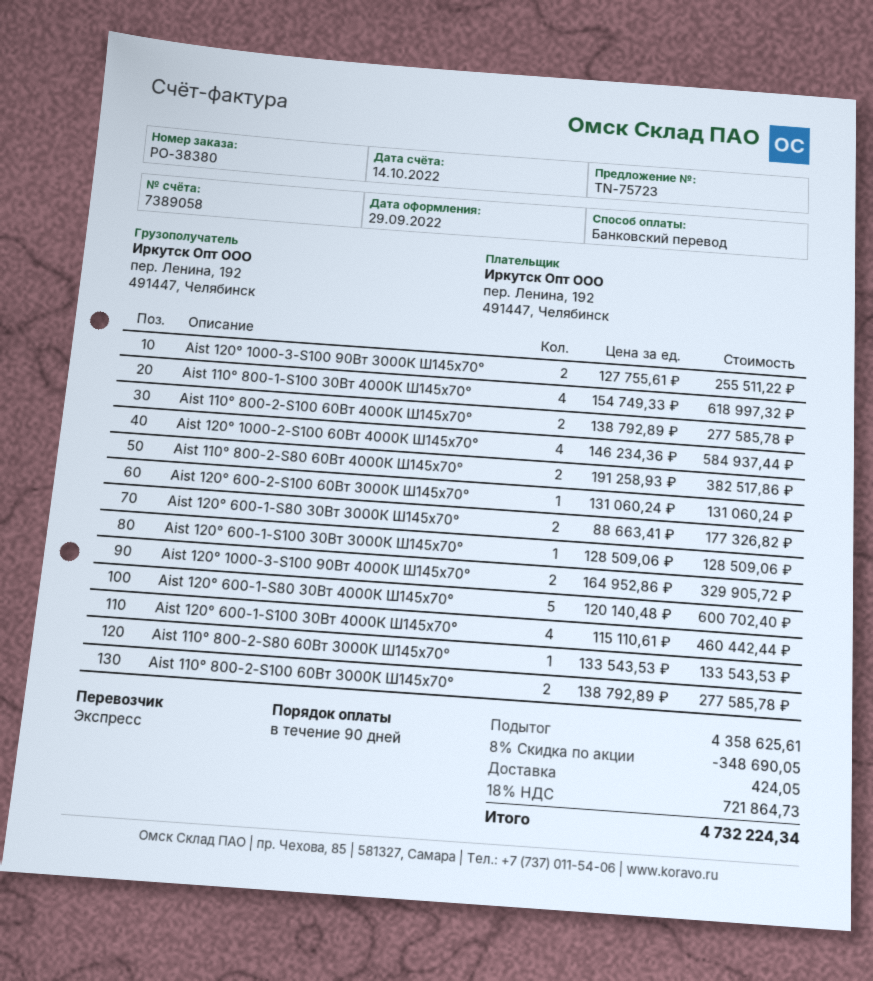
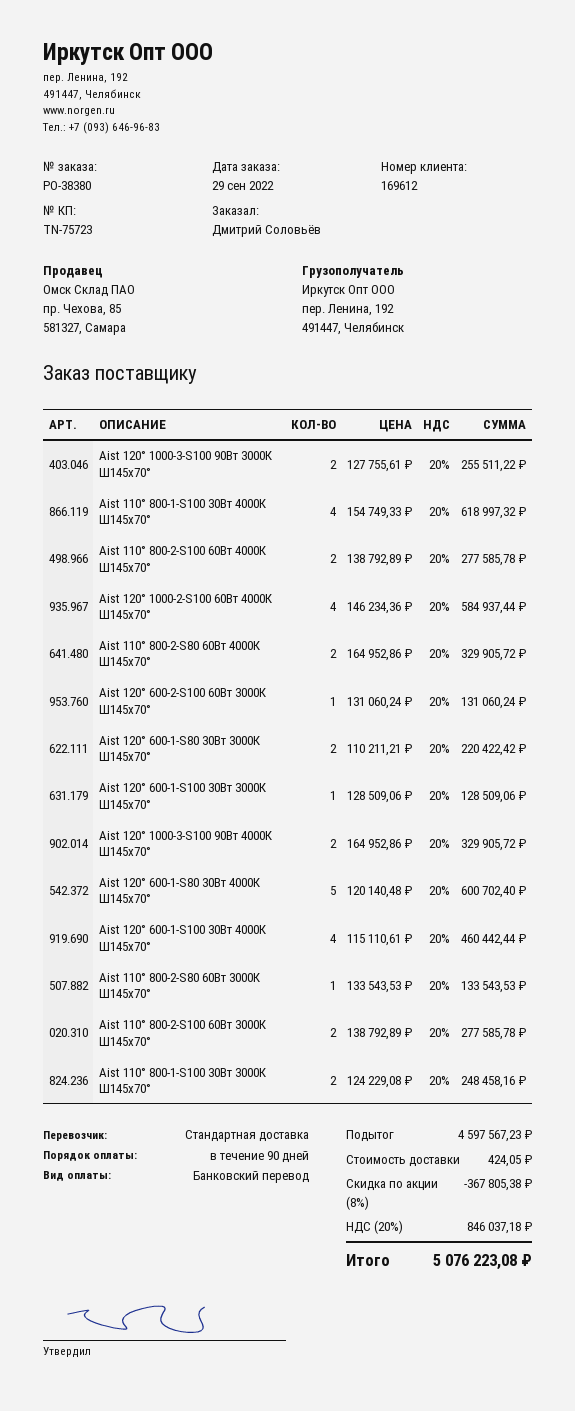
shipping method: express -> standard
Aist 110° 800-2-S80 60Вт 4000К Ш145х70°: 2 x 191258.93 = 382517.86 -> 2 x 164952.86 = 329905.72
Aist 120° 600-1-S80 30Вт 3000К Ш145х70°: 2 x 88663.41 = 177326.82 -> 2 x 110211.21 = 220422.42
Aist 110° 800-1-S100 30Вт 3000К Ш145х70°: none -> 2 x 124229.08 = 248458.16
subtotal: 4358625.61 -> 4597567.23
discount: 8% = 348690.05 -> 8% = 367805.38
tax: 18% = 721864.73 -> 20% = 846037.18
total: 4732224.34 -> 5076223.08

